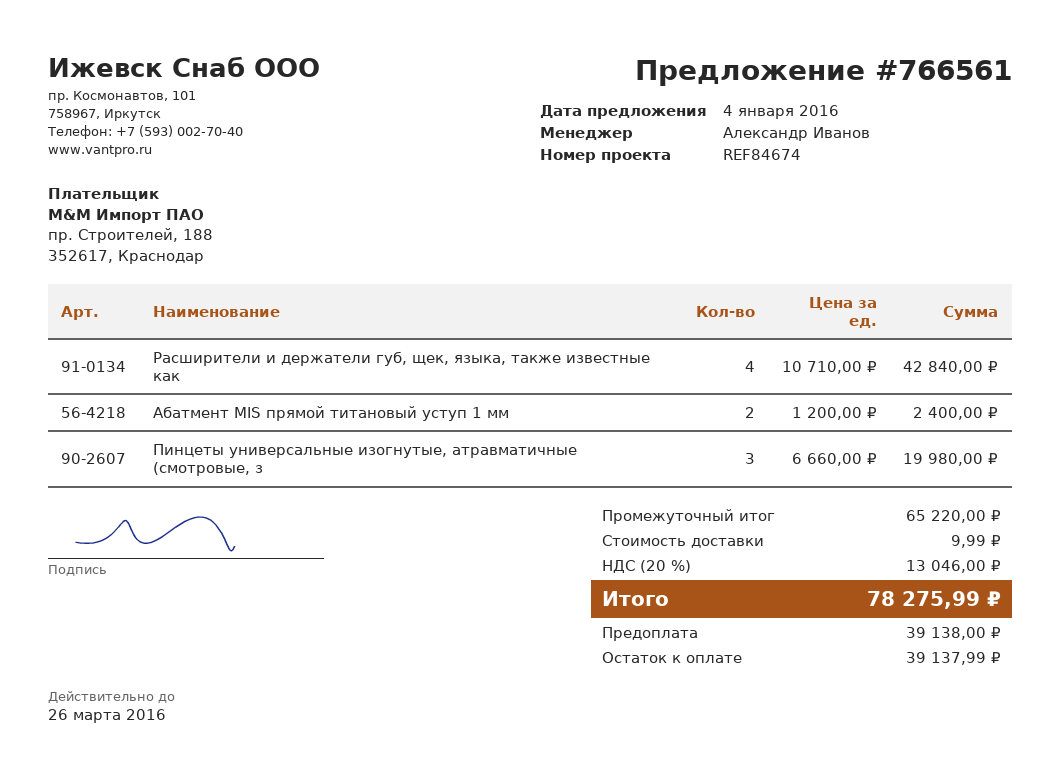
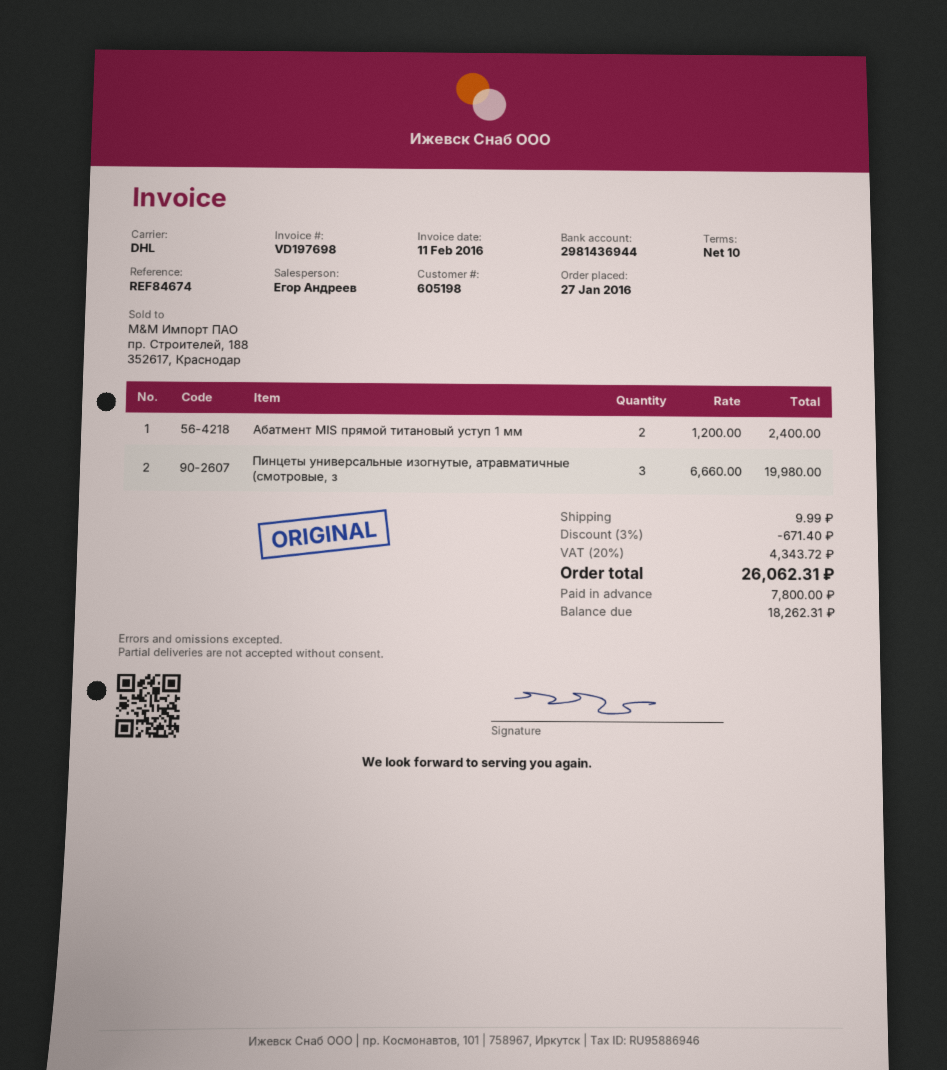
sales rep: Александр Иванов -> Егор Андреев
Расширители и держатели губ, щек, языка, также известные как: 4 x 10710.00 = 42840.00 -> none
discount: none -> 3% = 671.40
tax: 20% = 13046.00 -> 20% = 4343.72
total: 78275.99 -> 26062.31
deposit: 39138.00 -> 7800.00
balance: 39137.99 -> 18262.31

